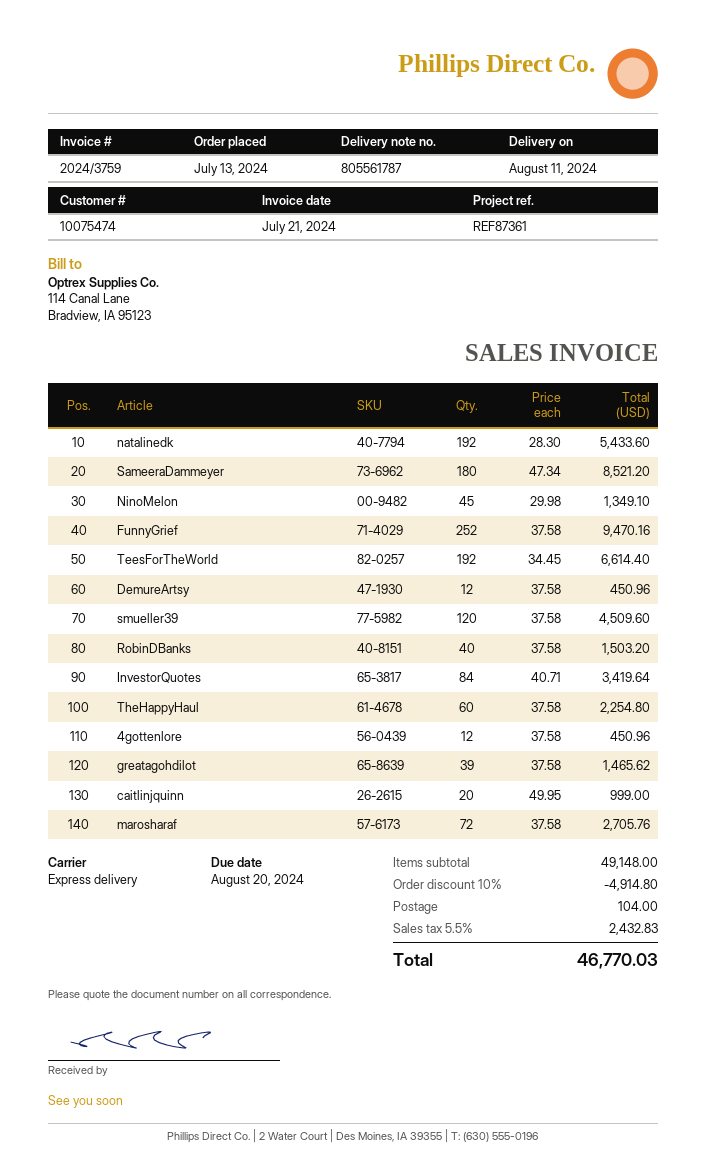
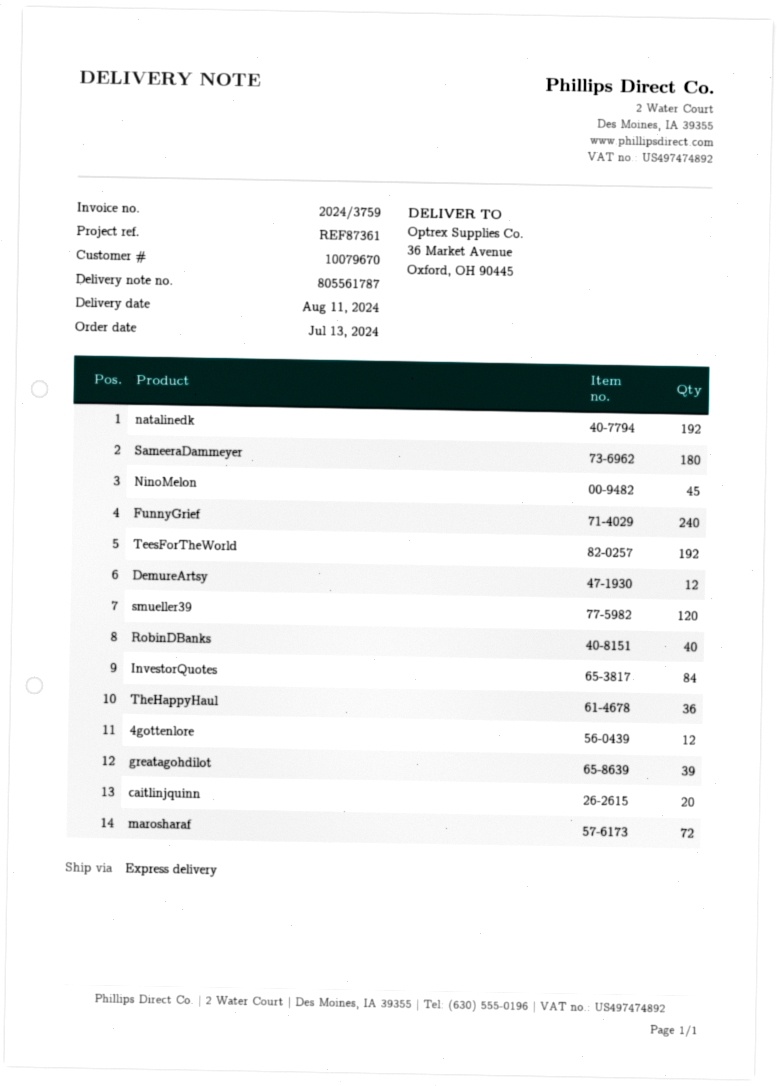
customer number: 10075474 -> 10079670
FunnyGrief: 252 -> 240
TheHappyHaul: 60 -> 36

